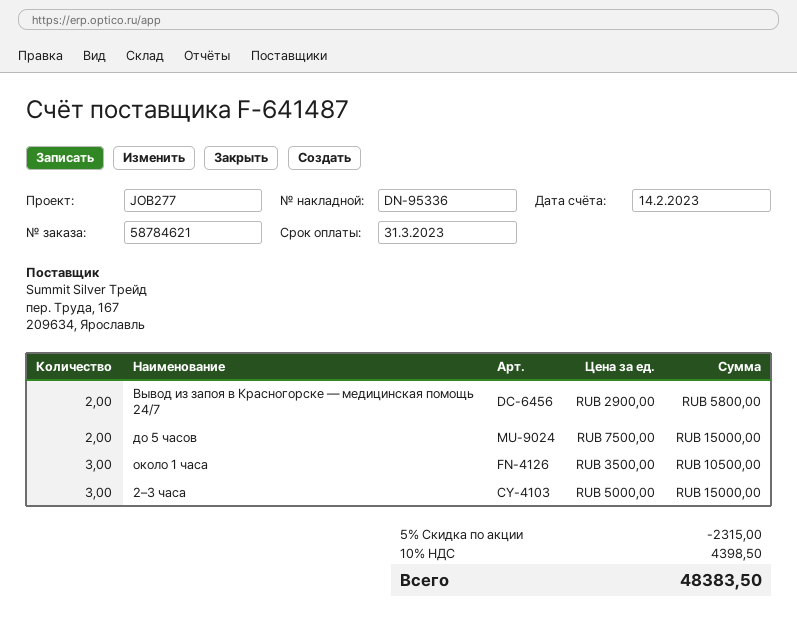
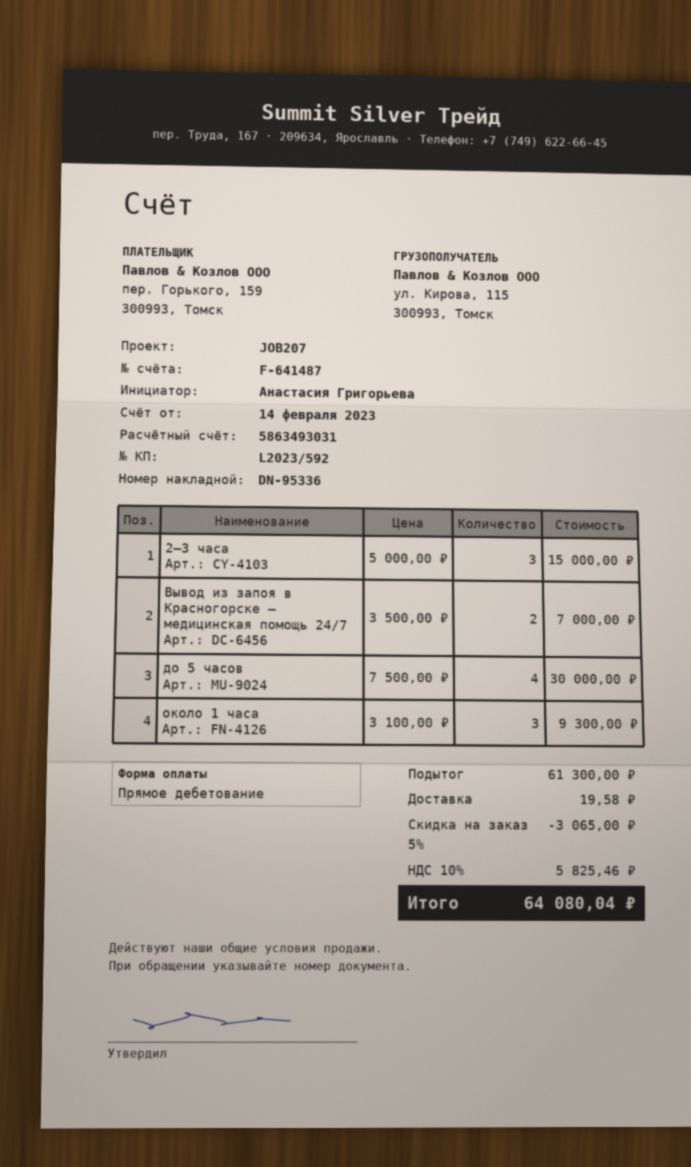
reference: JOB277 -> JOB207
Вывод из запоя в Красногорске — медицинская помощь 24/7: 2 x 2900.00 = 5800.00 -> 2 x 3500.00 = 7000.00
до 5 часов: 2 x 7500.00 = 15000.00 -> 4 x 7500.00 = 30000.00
около 1 часа: 3 x 3500.00 = 10500.00 -> 3 x 3100.00 = 9300.00
discount: 5% = 2315.00 -> 5% = 3065.00
shipping: none -> 19.58
tax: 10% = 4398.50 -> 10% = 5825.46
total: 48383.50 -> 64080.04

